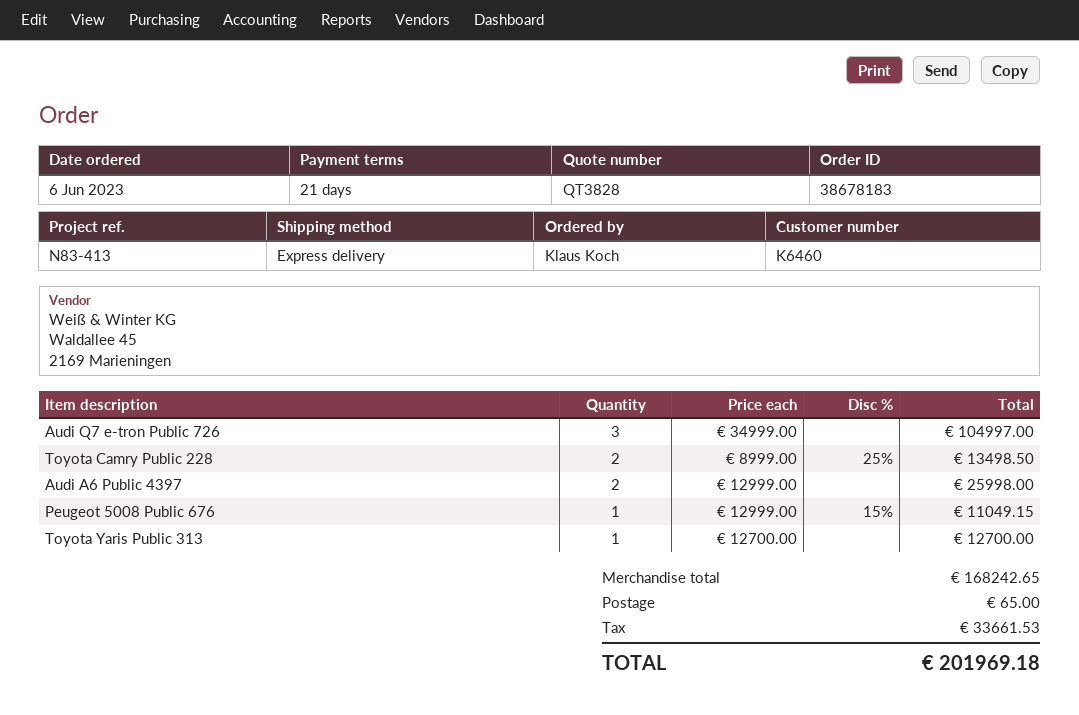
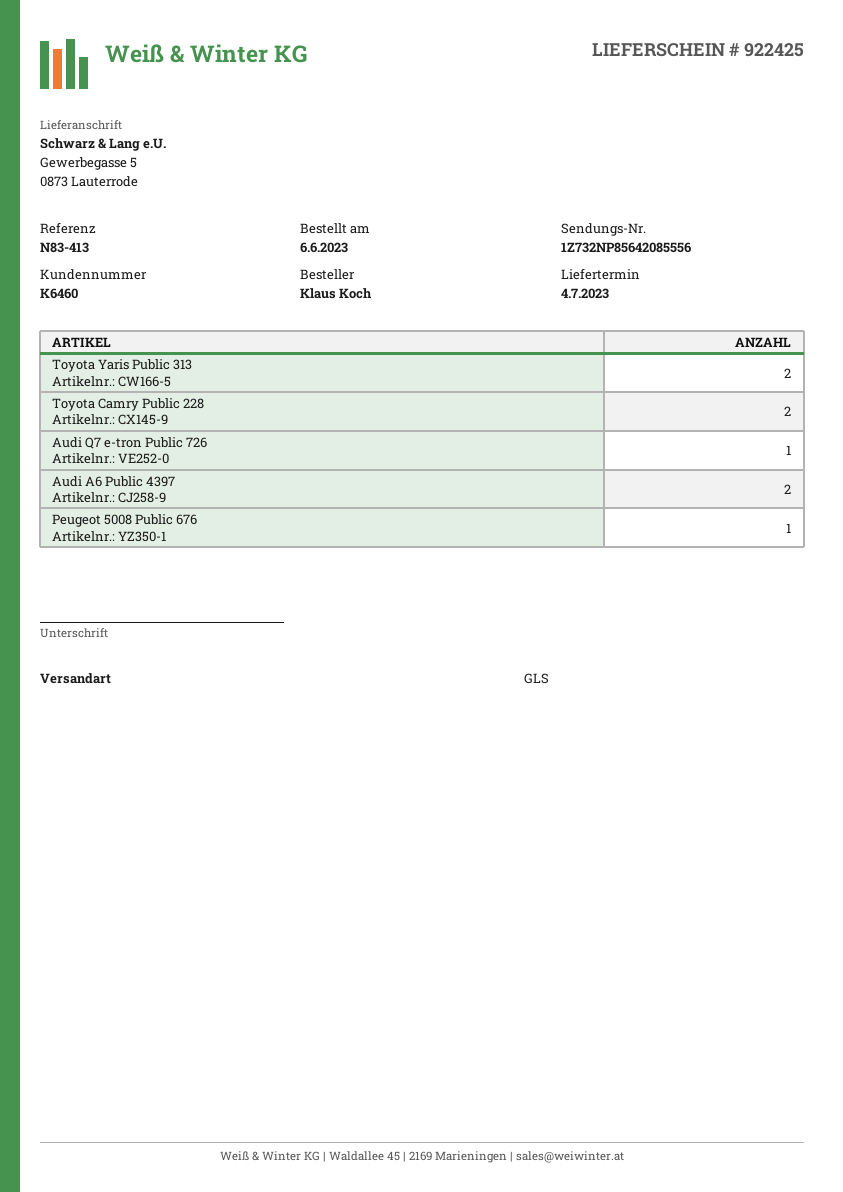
shipping method: express -> GLS
Audi Q7 e-tron Public 726: 3 -> 1
Toyota Yaris Public 313: 1 -> 2

